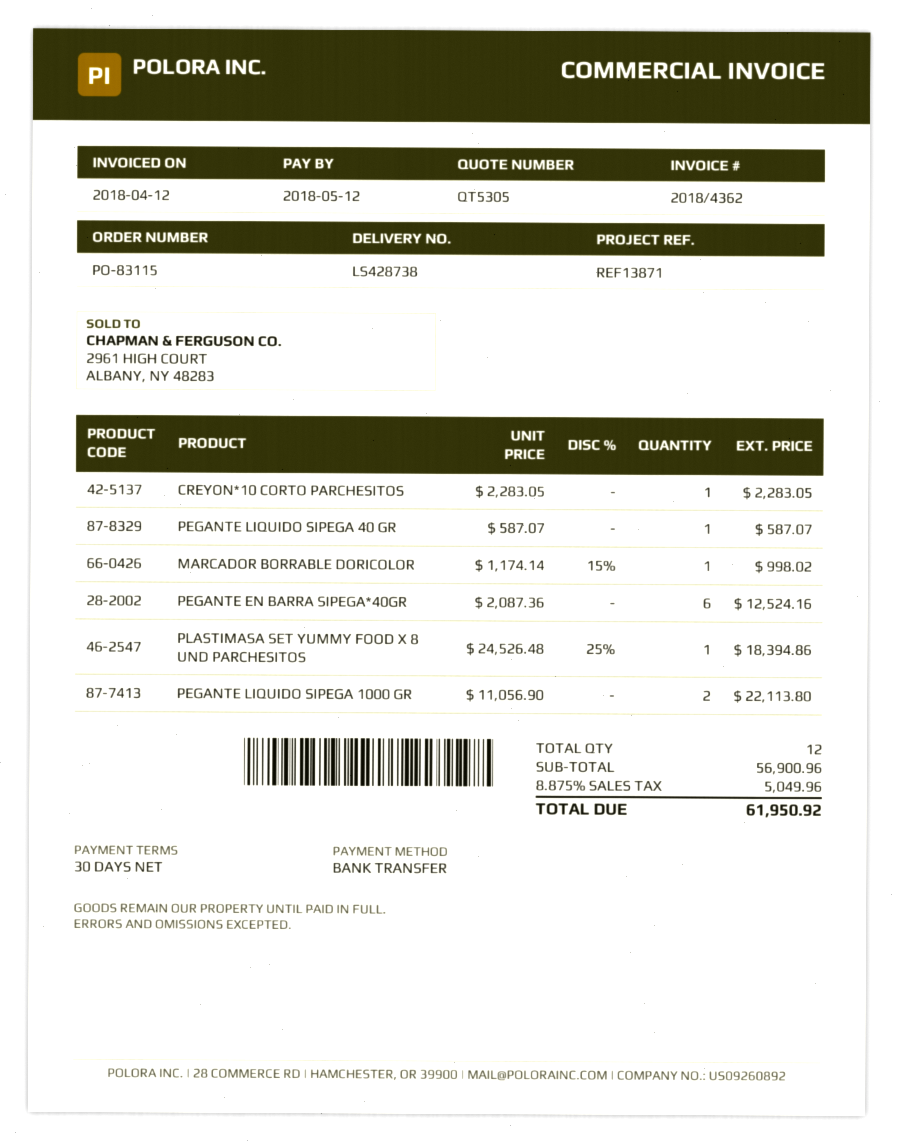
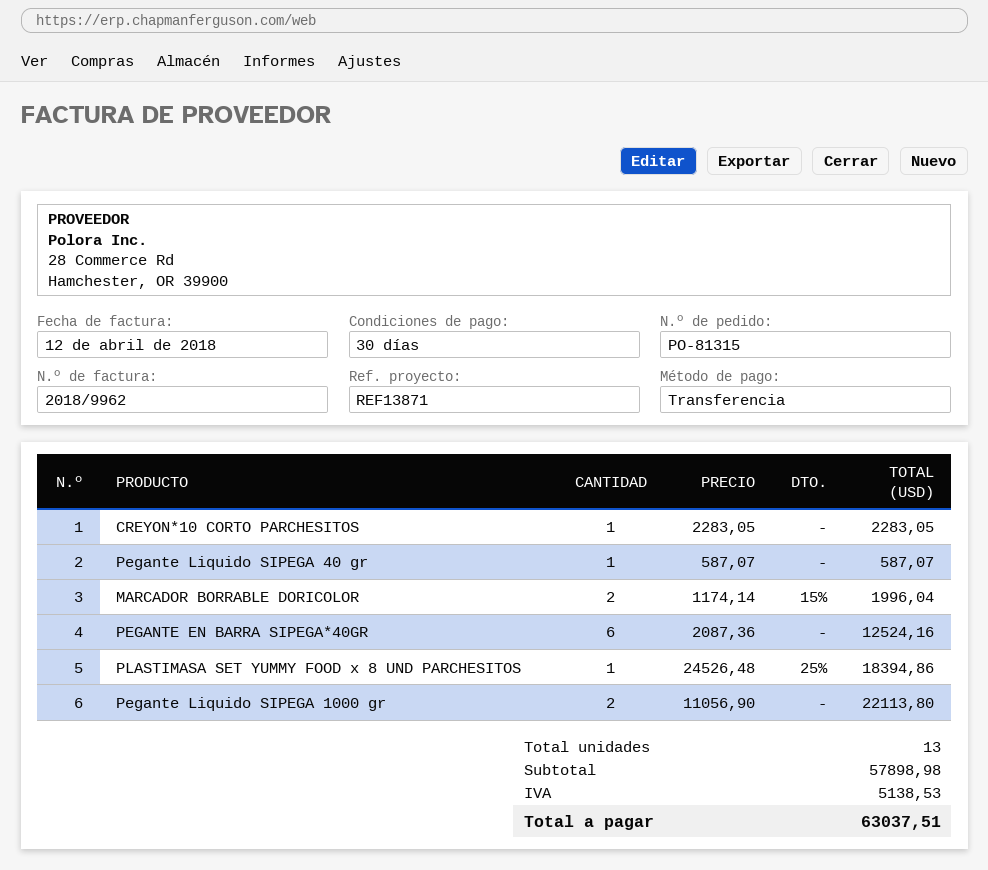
order number: PO-83115 -> PO-81315
invoice number: 2018/4362 -> 2018/9962
MARCADOR BORRABLE DORICOLOR: 1 x 1174.14 - 15% = 998.02 -> 2 x 1174.14 - 15% = 1996.04
total quantity: 12 -> 13
subtotal: 56900.96 -> 57898.98
tax: 5049.96 -> 5138.53
total: 61950.92 -> 63037.51

